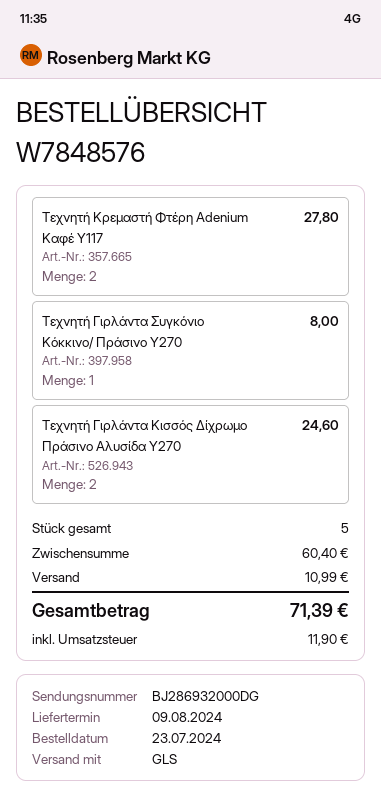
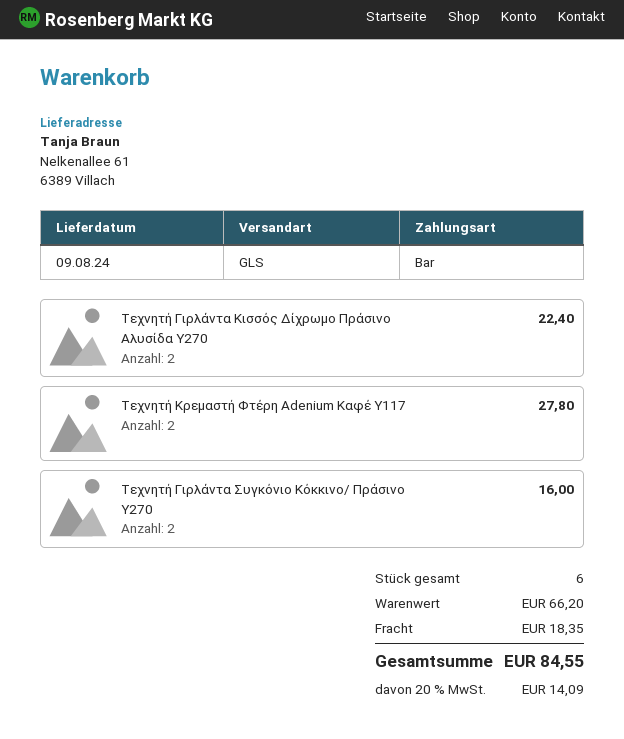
Τεχνητή Γιρλάντα Συγκόνιο Κόκκινο/ Πράσινο Υ270: 1 for 8.00 -> 2 for 16.00
Τεχνητή Γιρλάντα Κισσός Δίχρωμο Πράσινο Αλυσίδα Υ270: 2 for 24.60 -> 2 for 22.40
total quantity: 5 -> 6
subtotal: 60.40 -> 66.20
shipping: 10.99 -> 18.35
tax: 11.90 -> 14.09
total: 71.39 -> 84.55

